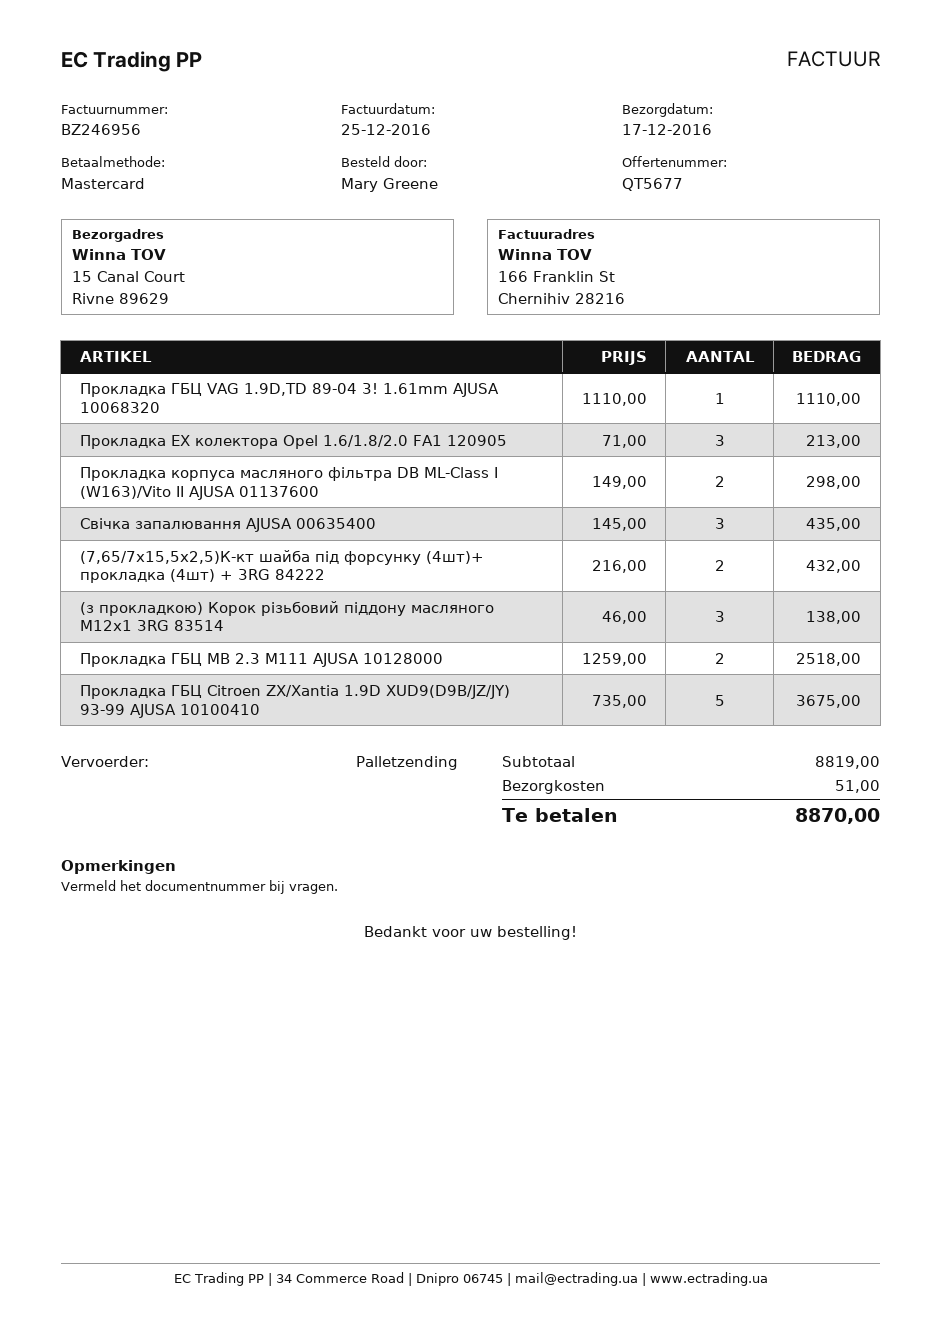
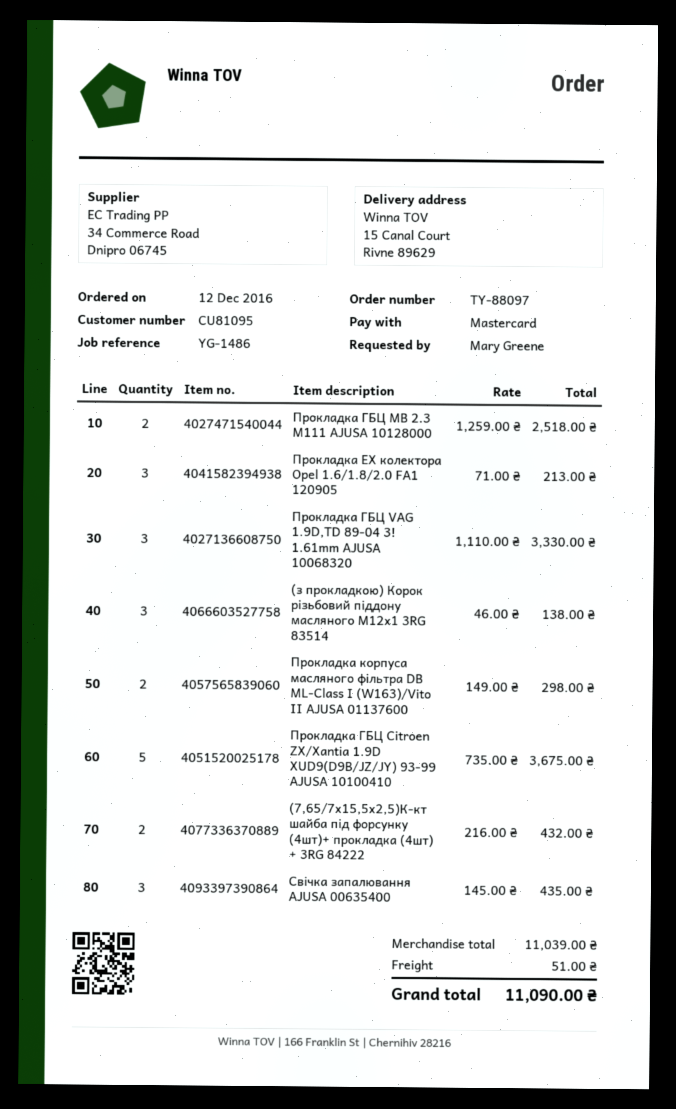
Прокладка ГБЦ VAG 1.9D,TD 89-04 3! 1.61mm AJUSA 10068320: 1 x 1110.00 = 1110.00 -> 3 x 1110.00 = 3330.00
subtotal: 8819.00 -> 11039.00
total: 8870.00 -> 11090.00

